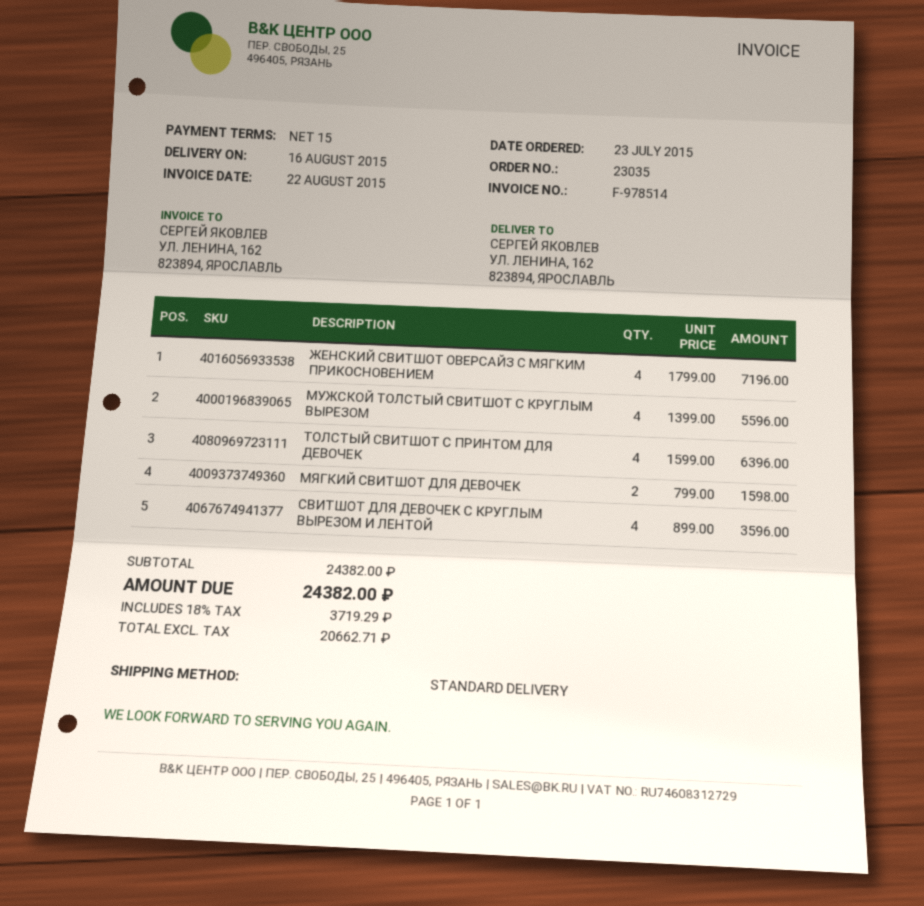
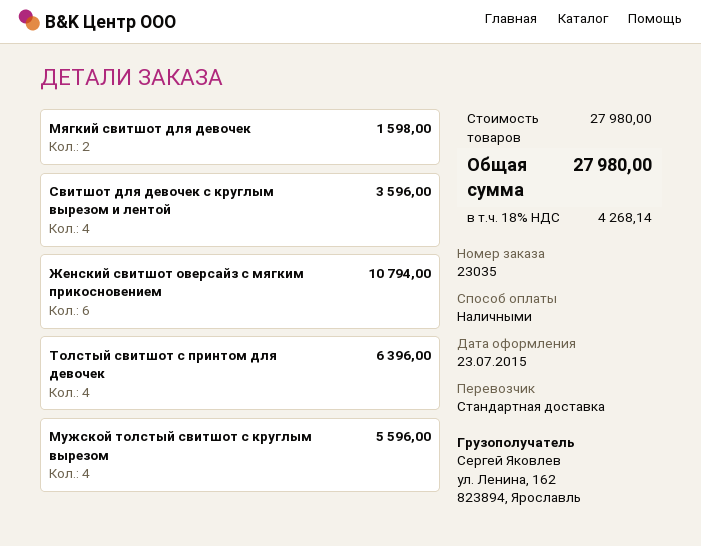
ЖЕНСКИЙ СВИТШОТ ОВЕРСАЙЗ С МЯГКИМ ПРИКОСНОВЕНИЕМ: 4 for 7196.00 -> 6 for 10794.00
subtotal: 24382.00 -> 27980.00
tax: 18% = 3719.29 -> 18% = 4268.14
total: 24382.00 -> 27980.00

